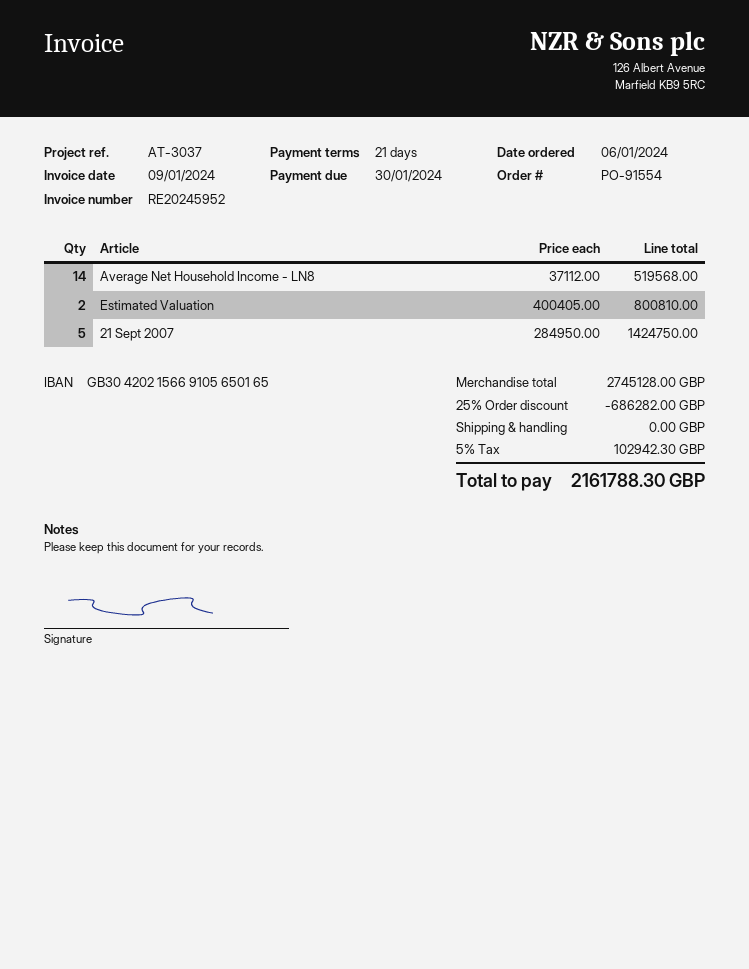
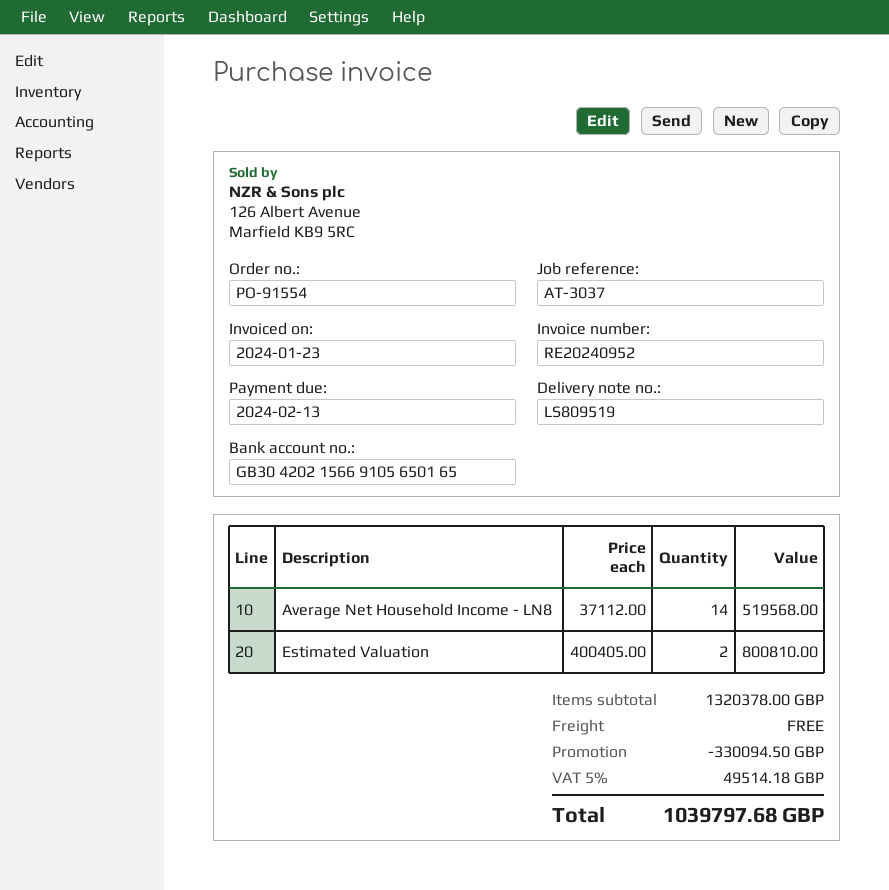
invoice number: RE20245952 -> RE20240952
invoice date: 2024-01-09 -> 2024-01-23
due date: 2024-01-30 -> 2024-02-13
21 Sept 2007: 5 x 284950.00 = 1424750.00 -> none
subtotal: 2745128.00 -> 1320378.00
discount: 686282.00 -> 330094.50
tax: 5% = 102942.30 -> 5% = 49514.18
total: 2161788.30 -> 1039797.68

